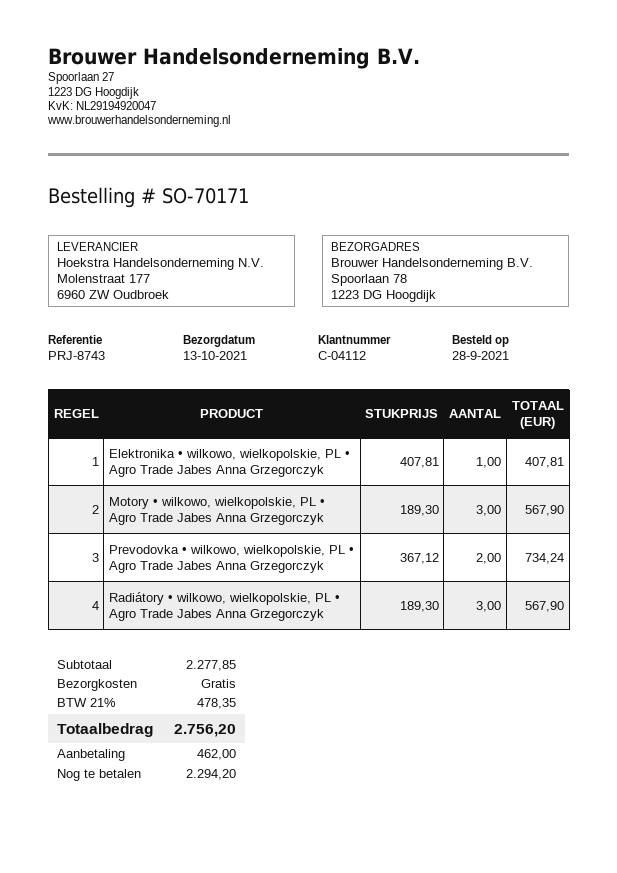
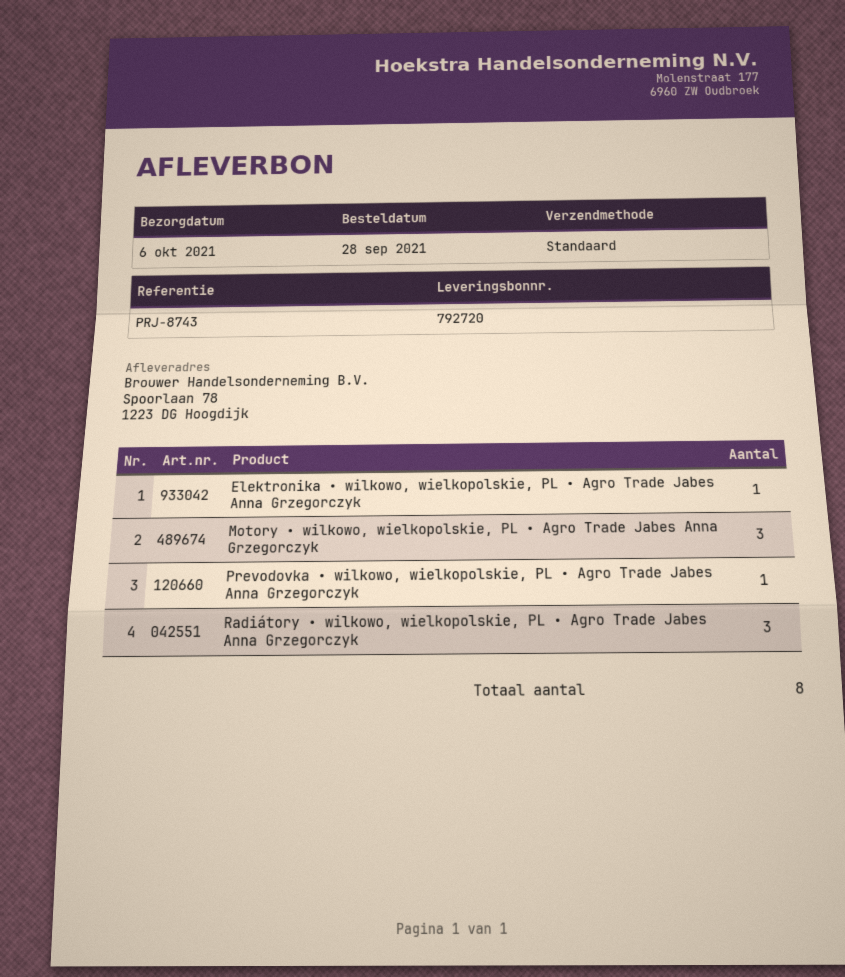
delivery date: 2021-10-13 -> 2021-10-06
Prevodovka • wilkowo, wielkopolskie, PL • Agro Trade Jabes Anna Grzegorczyk: 2 -> 1

